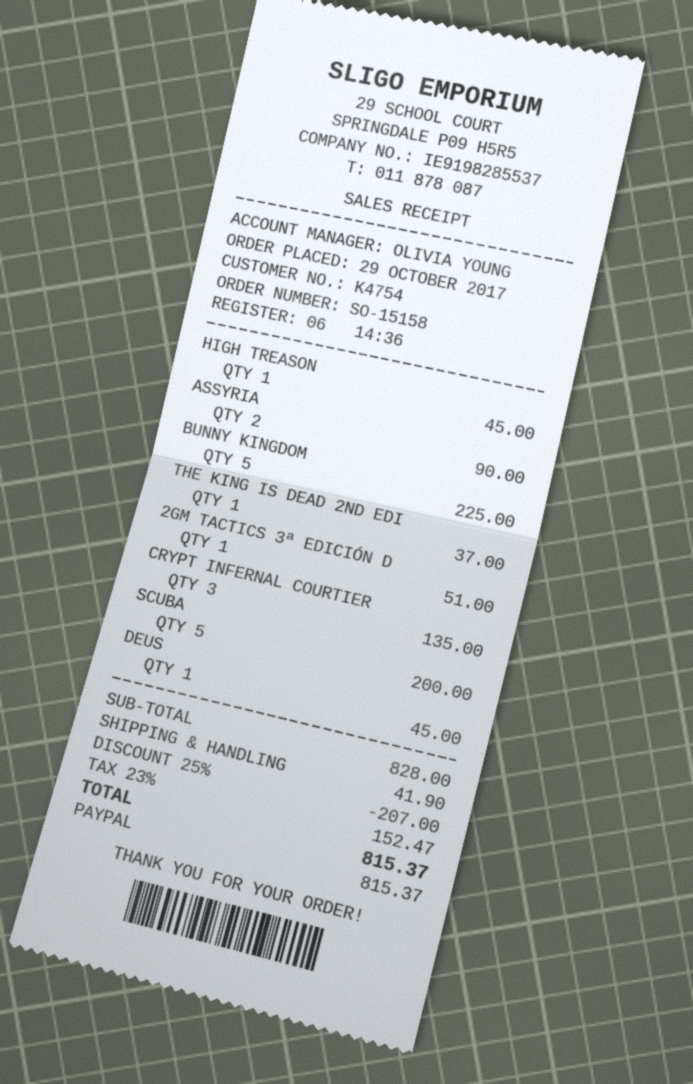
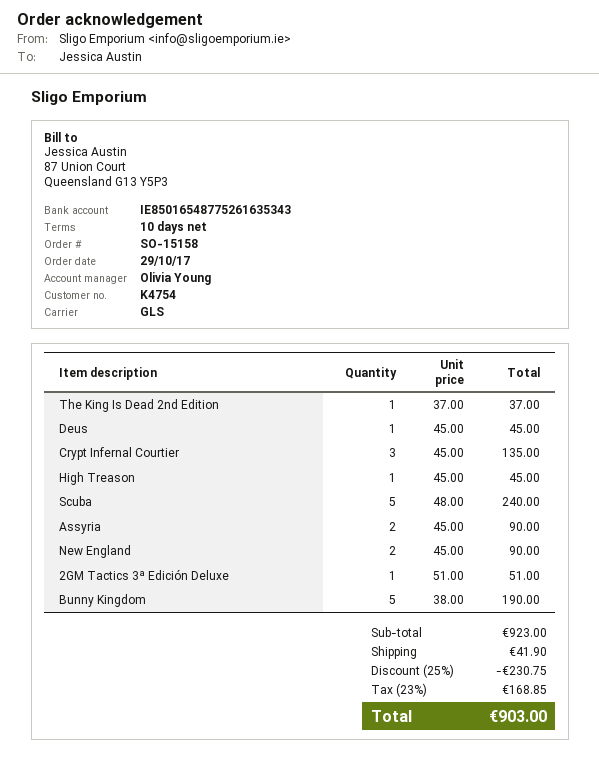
BUNNY KINGDOM: 5 for 225.00 -> 5 for 190.00
SCUBA: 5 for 200.00 -> 5 for 240.00
New England: none -> 2 for 90.00
subtotal: 828.00 -> 923.00
discount: 25% = 207.00 -> 25% = 230.75
tax: 23% = 152.47 -> 23% = 168.85
total: 815.37 -> 903.00

